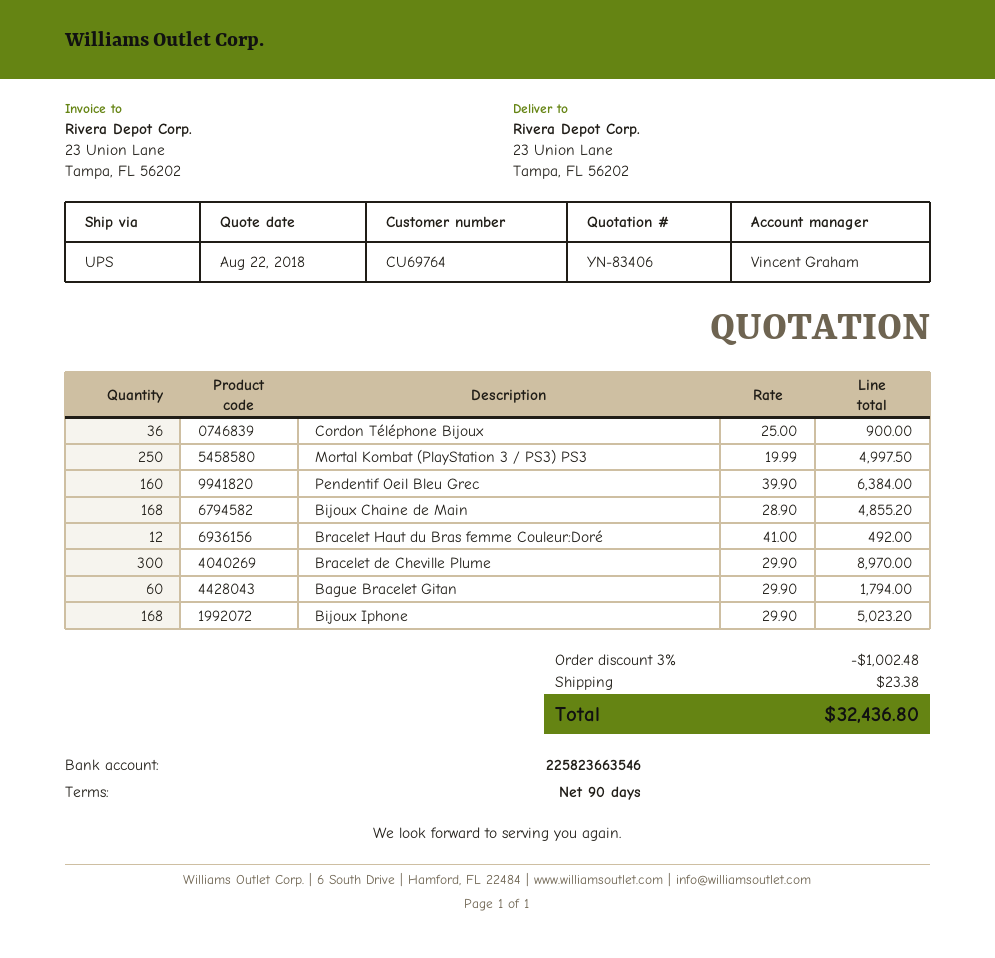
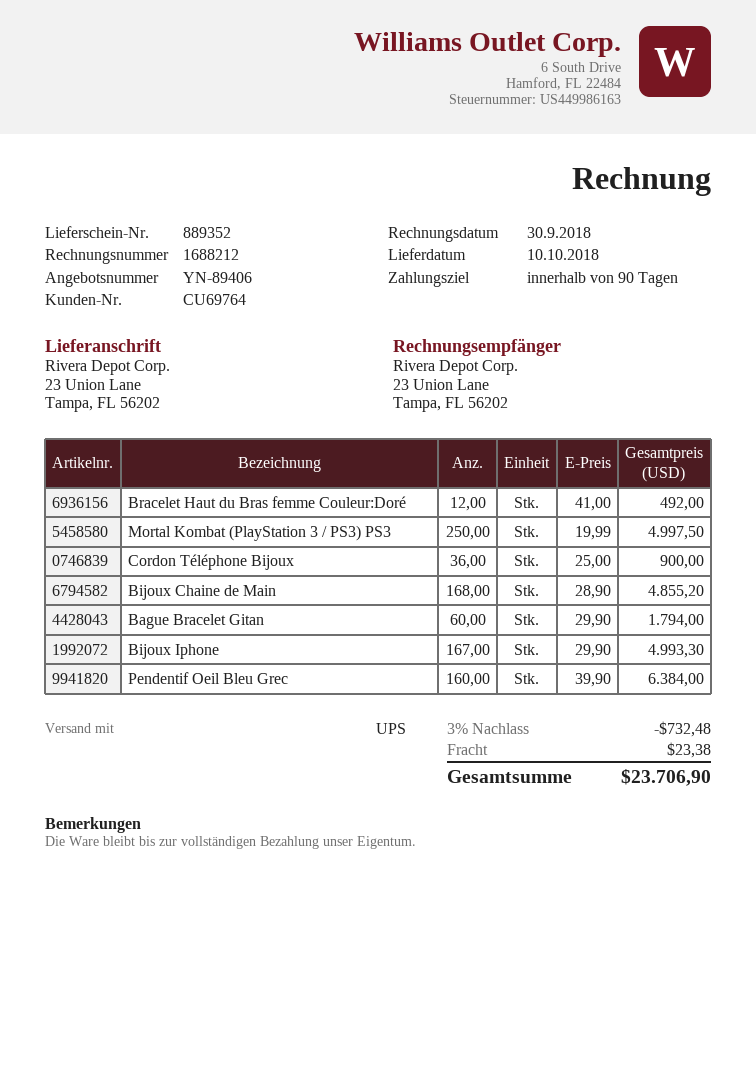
quote number: YN-83406 -> YN-89406
Bracelet de Cheville Plume: 300 x 29.90 = 8970.00 -> none
Bijoux Iphone: 168 x 29.90 = 5023.20 -> 167 x 29.90 = 4993.30
discount: 3% = 1002.48 -> 3% = 732.48
total: 32436.80 -> 23706.90

